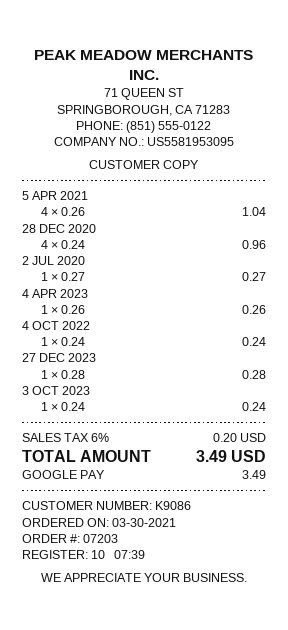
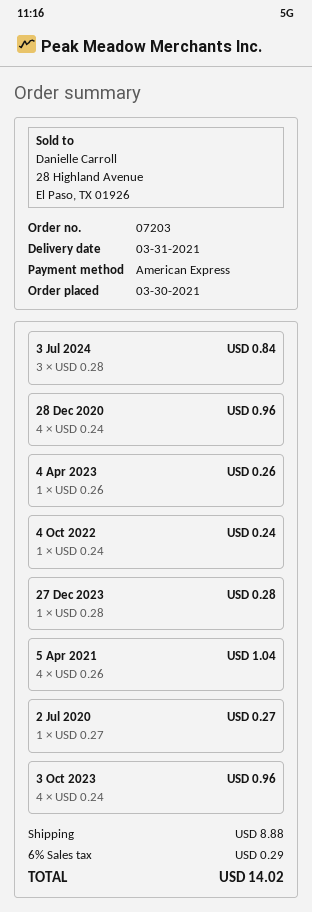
payment method: Google Pay -> American Express
3 OCT 2023: 1 x 0.24 = 0.24 -> 4 x 0.24 = 0.96
3 Jul 2024: none -> 3 x 0.28 = 0.84
shipping: none -> 8.88
tax: 6% = 0.20 -> 6% = 0.29
total: 3.49 -> 14.02

